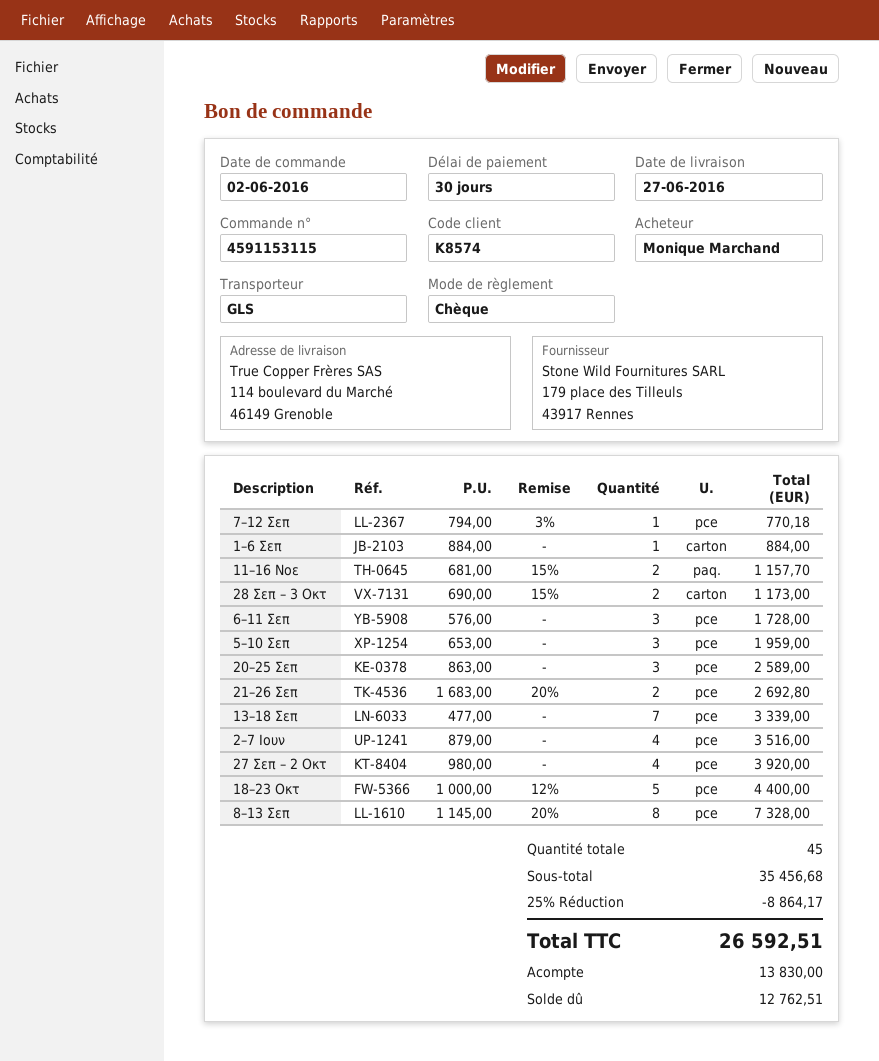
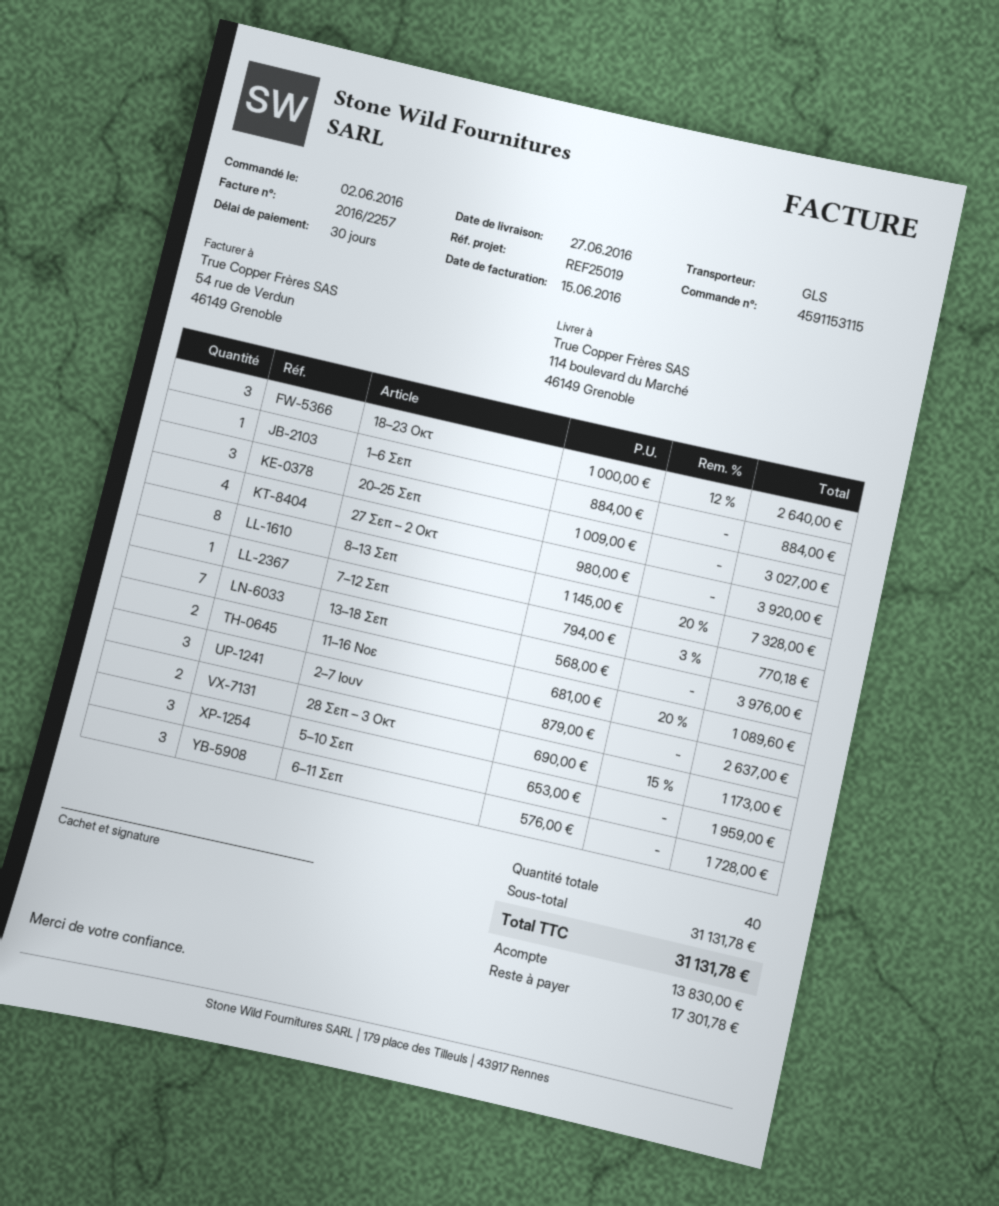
11–16 Νοε: 2 x 681.00 - 15% = 1157.70 -> 2 x 681.00 - 20% = 1089.60
20–25 Σεπ: 3 x 863.00 = 2589.00 -> 3 x 1009.00 = 3027.00
21–26 Σεπ: 2 x 1683.00 - 20% = 2692.80 -> none
13–18 Σεπ: 7 x 477.00 = 3339.00 -> 7 x 568.00 = 3976.00
2–7 Ιουν: 4 x 879.00 = 3516.00 -> 3 x 879.00 = 2637.00
18–23 Οκτ: 5 x 1000.00 - 12% = 4400.00 -> 3 x 1000.00 - 12% = 2640.00
total quantity: 45 -> 40
subtotal: 35456.68 -> 31131.78
discount: 25% = 8864.17 -> none
total: 26592.51 -> 31131.78
balance: 12762.51 -> 17301.78

